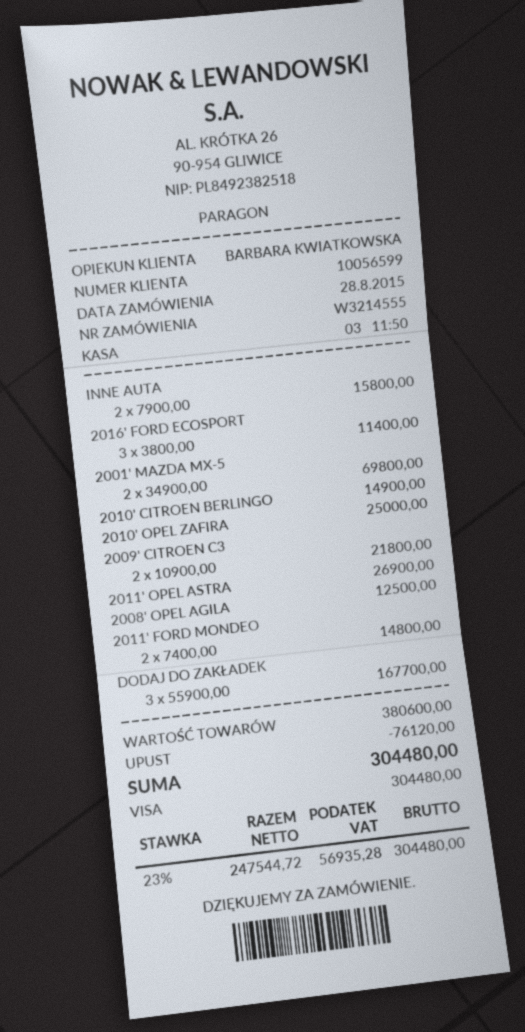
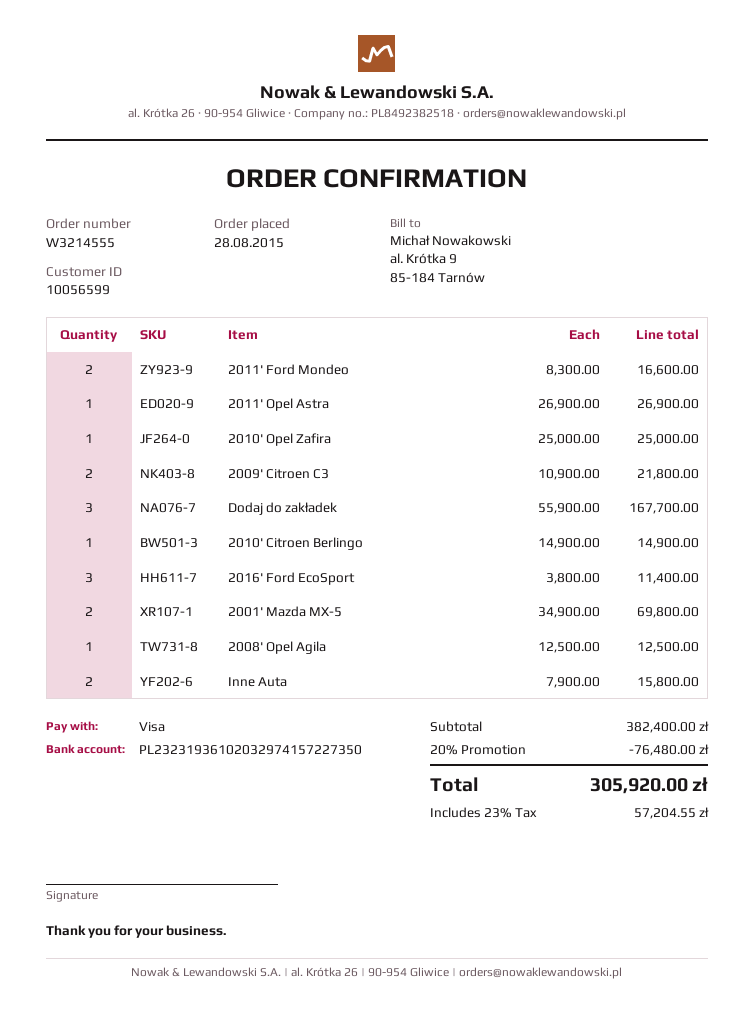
2011' FORD MONDEO: 2 x 7400.00 = 14800.00 -> 2 x 8300.00 = 16600.00
subtotal: 380600.00 -> 382400.00
discount: 76120.00 -> 76480.00
tax: 23% = 56935.28 -> 23% = 57204.55
total: 304480.00 -> 305920.00

